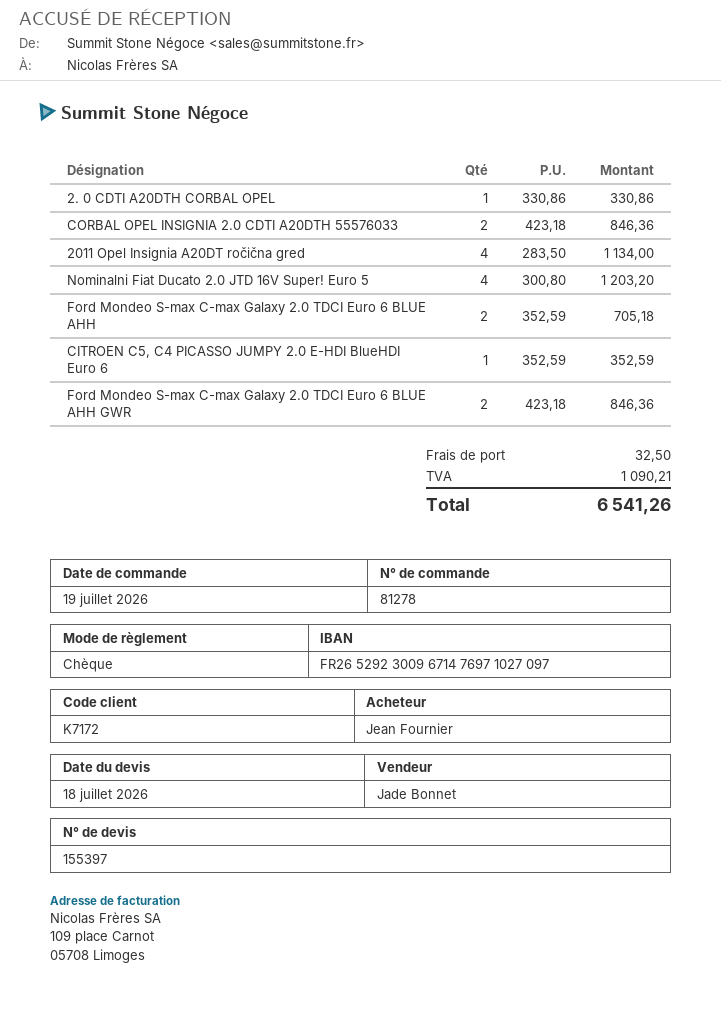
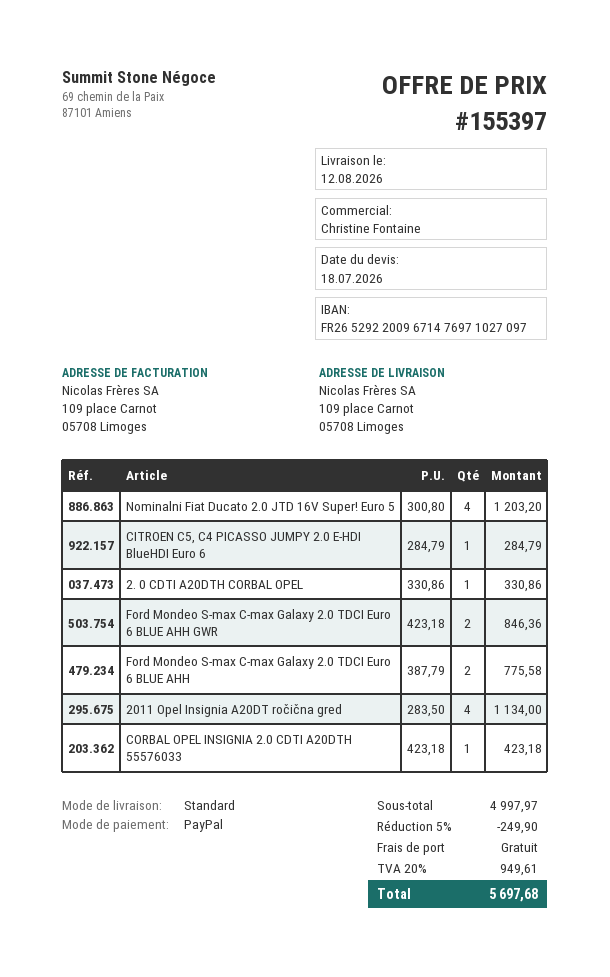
sales rep: Jade Bonnet -> Christine Fontaine
payment method: cheque -> PayPal
bank account: FR2652923009671476971027097 -> FR2652922009671476971027097
CORBAL OPEL INSIGNIA 2.0 CDTI A20DTH 55576033: 2 x 423.18 = 846.36 -> 1 x 423.18 = 423.18
Ford Mondeo S-max C-max Galaxy 2.0 TDCI Euro 6 BLUE AHH: 2 x 352.59 = 705.18 -> 2 x 387.79 = 775.58
CITROEN C5, C4 PICASSO JUMPY 2.0 E-HDI BlueHDI Euro 6: 1 x 352.59 = 352.59 -> 1 x 284.79 = 284.79
discount: none -> 5% = 249.90
shipping: 32.50 -> 0.00
tax: 1090.21 -> 949.61
total: 6541.26 -> 5697.68

